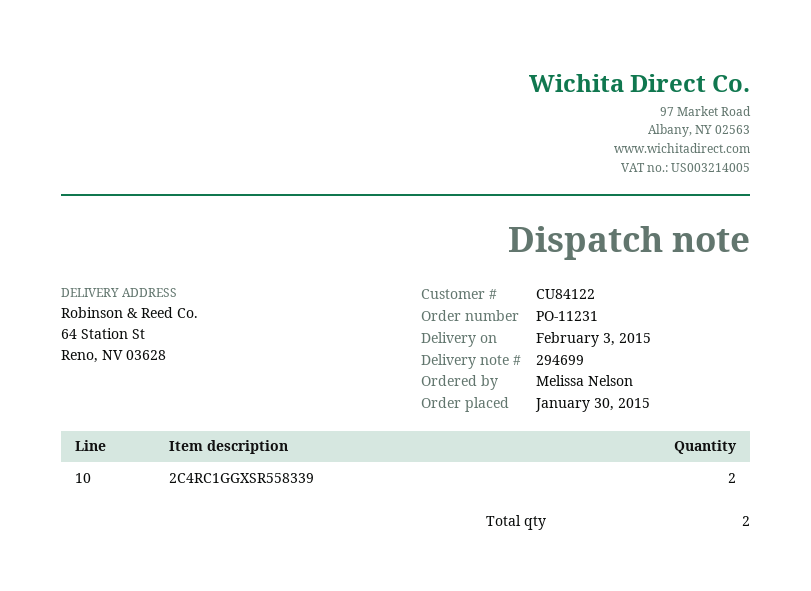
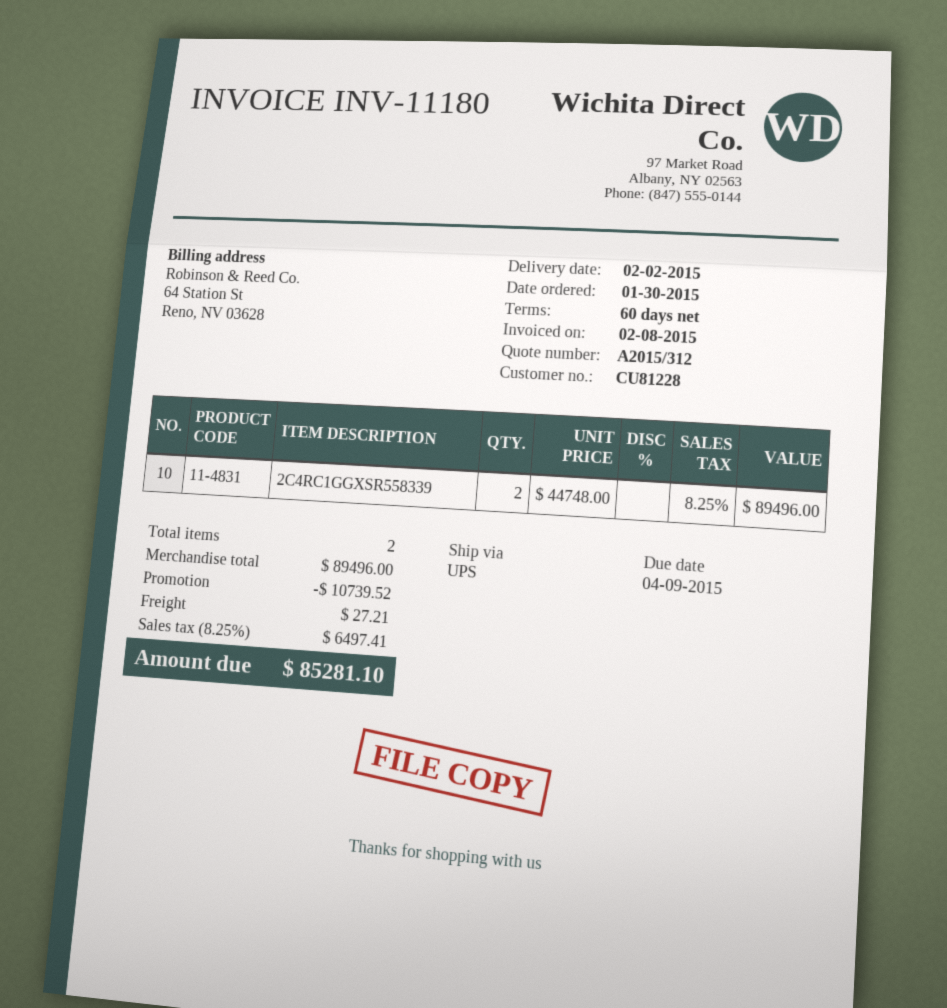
delivery date: 2015-02-03 -> 2015-02-02
customer number: CU84122 -> CU81228

